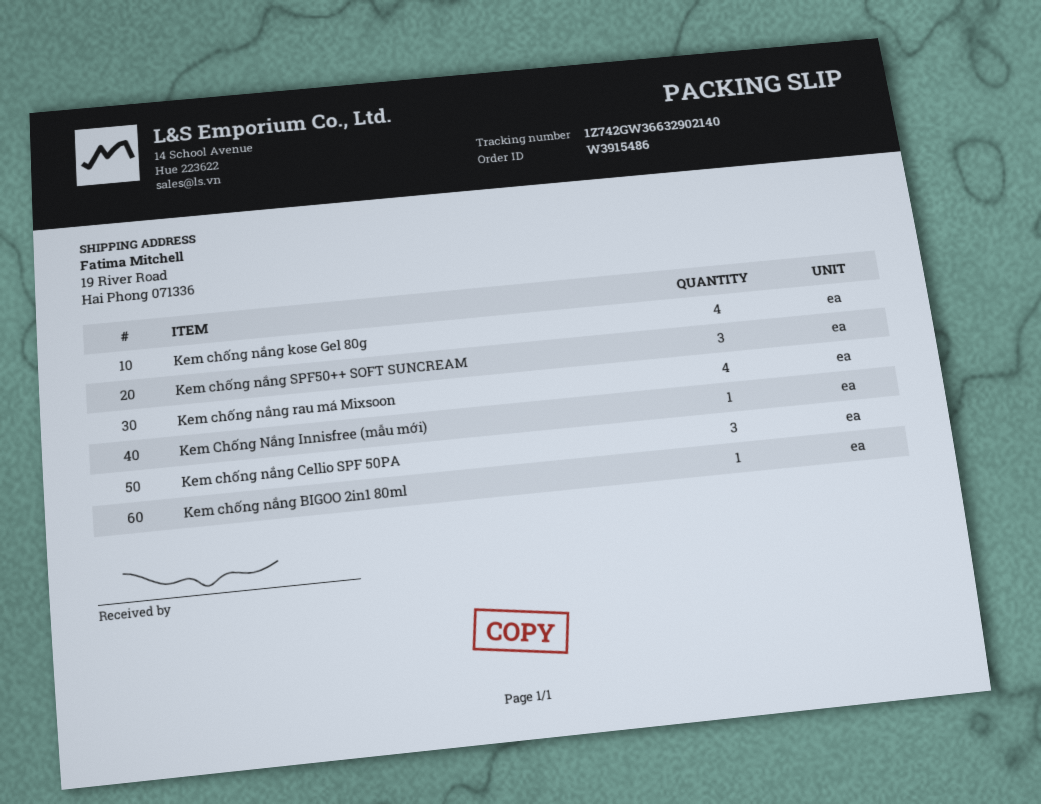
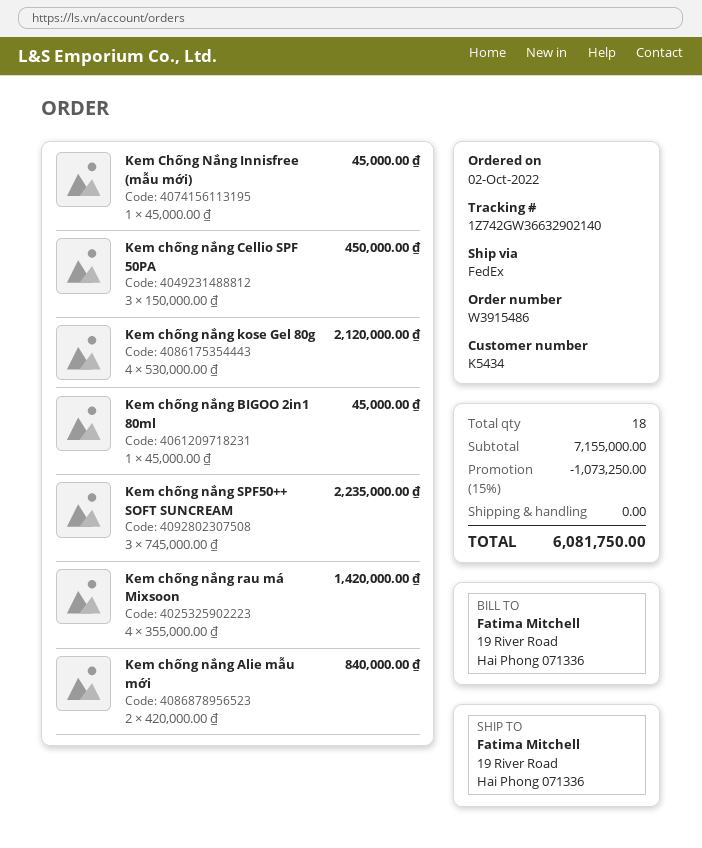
Kem chống nắng Alie mẫu mới: none -> 2

